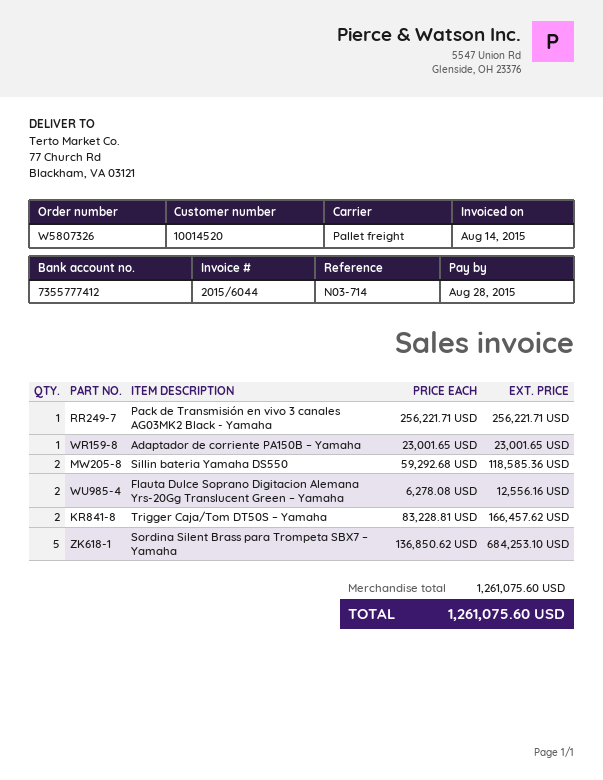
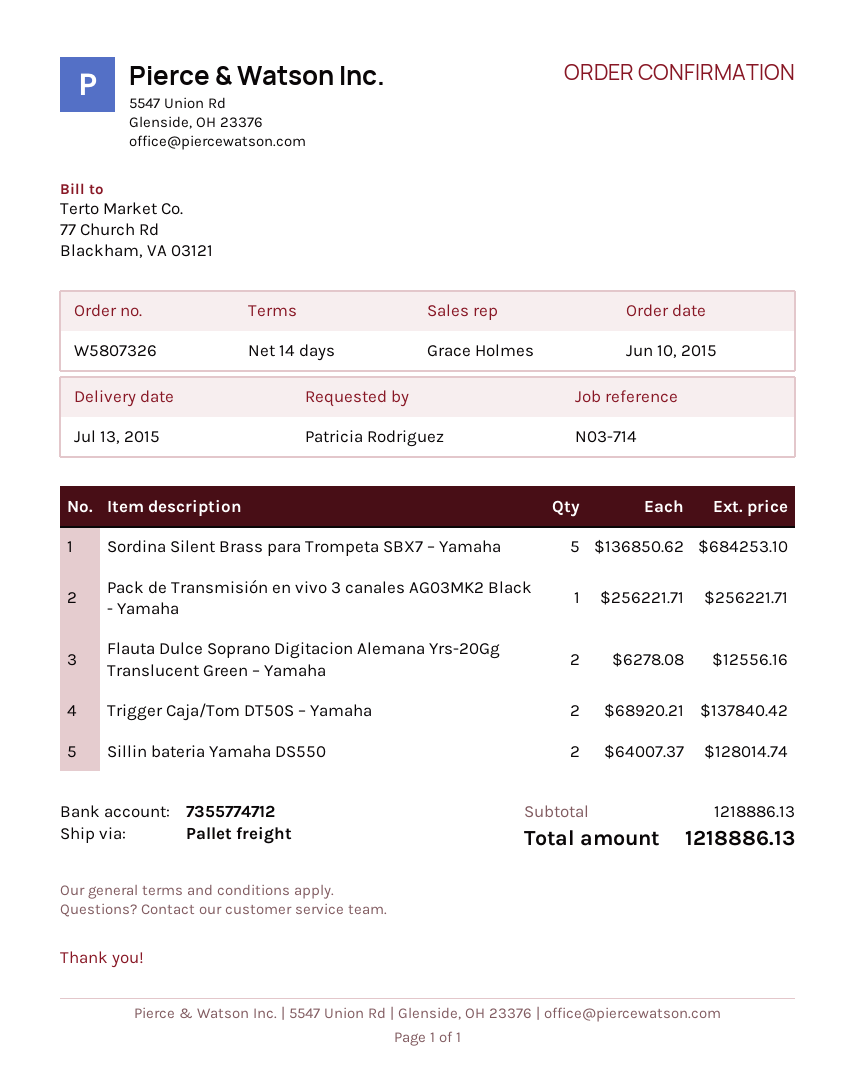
bank account: 7355777412 -> 7355774712
Adaptador de corriente PA150B – Yamaha: 1 x 23001.65 = 23001.65 -> none
Sillin bateria Yamaha DS550: 2 x 59292.68 = 118585.36 -> 2 x 64007.37 = 128014.74
Trigger Caja/Tom DT50S – Yamaha: 2 x 83228.81 = 166457.62 -> 2 x 68920.21 = 137840.42
subtotal: 1261075.60 -> 1218886.13
total: 1261075.60 -> 1218886.13

